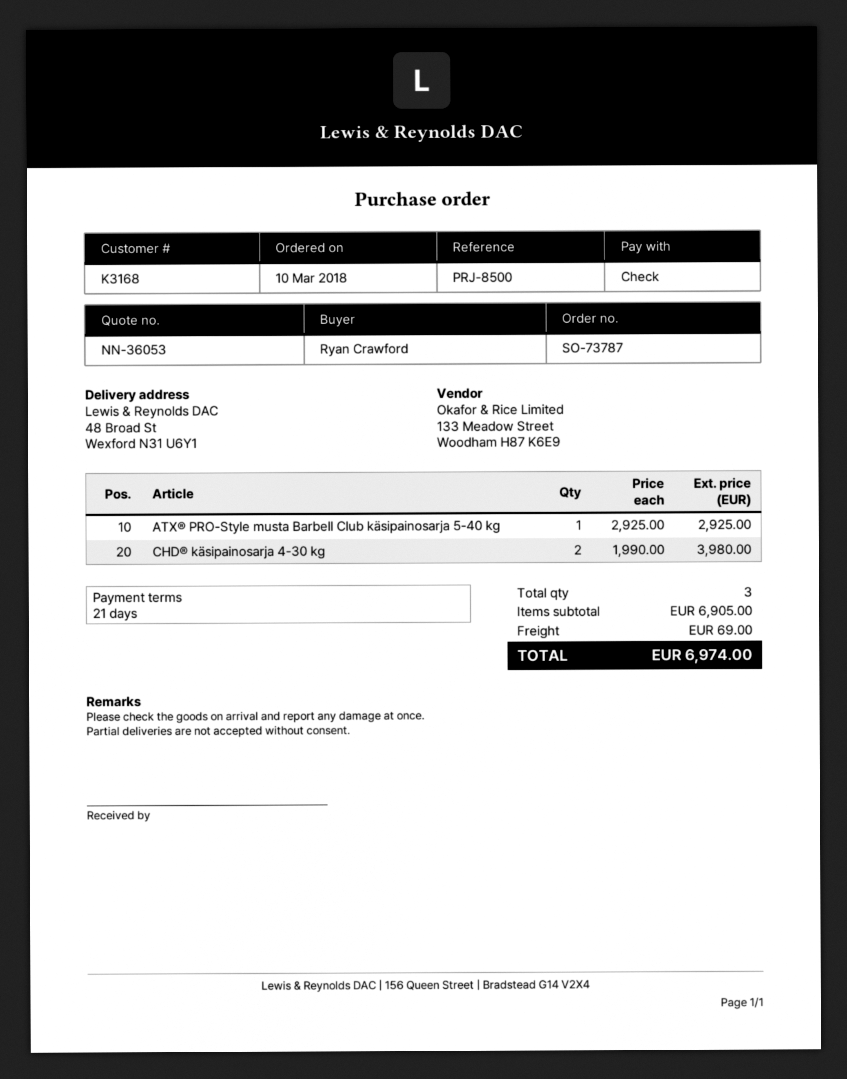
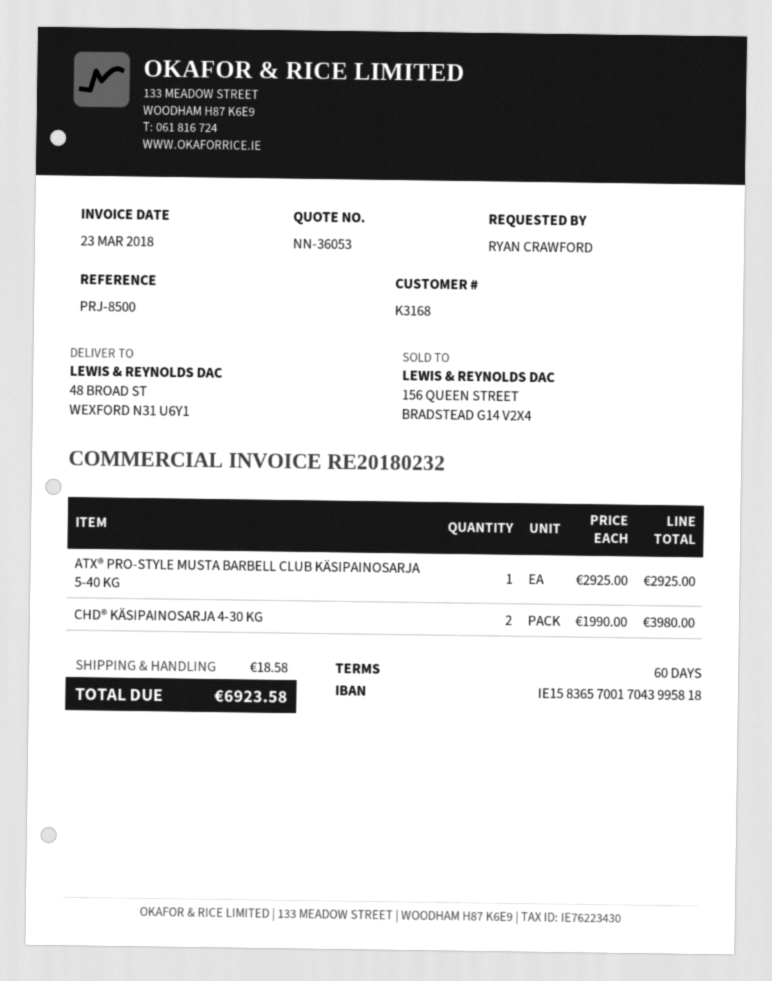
payment terms: 21 days -> 60 days
shipping: 69.00 -> 18.58
total: 6974.00 -> 6923.58

